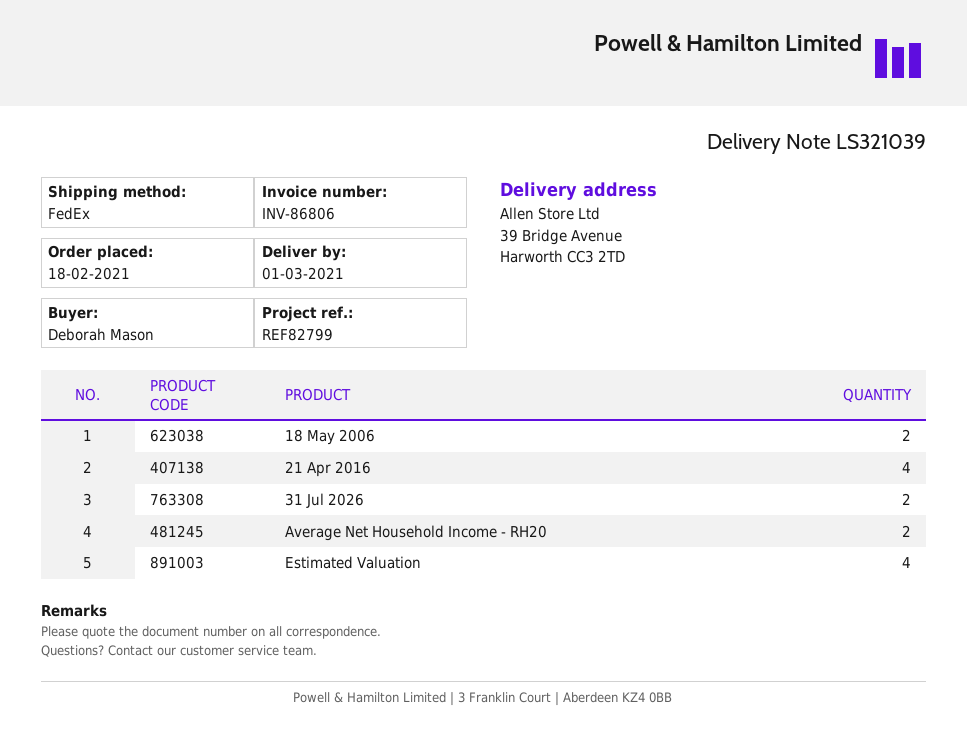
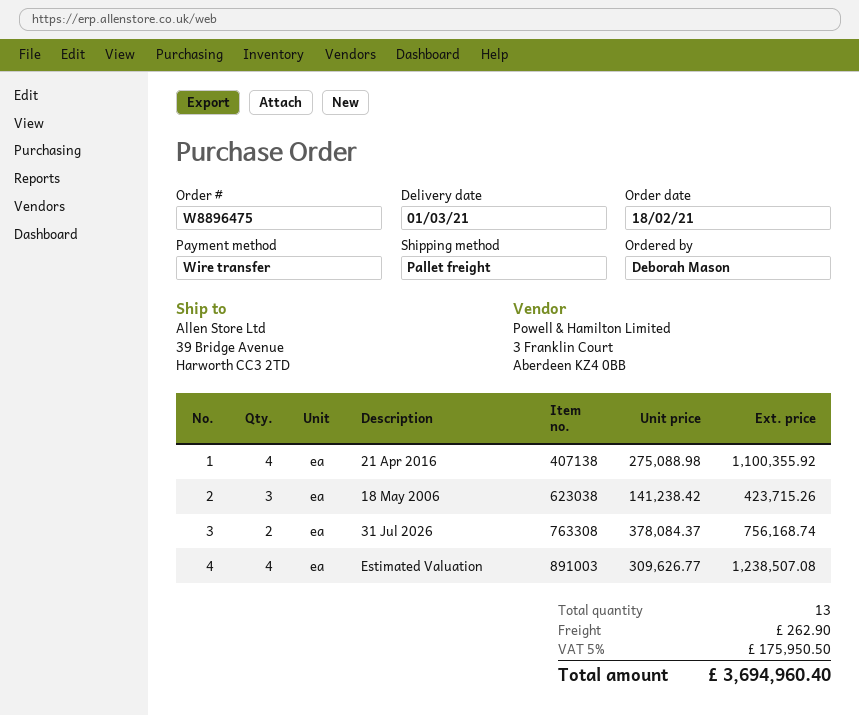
shipping method: FedEx -> pallet freight
18 May 2006: 2 -> 3
Average Net Household Income - RH20: 2 -> none

